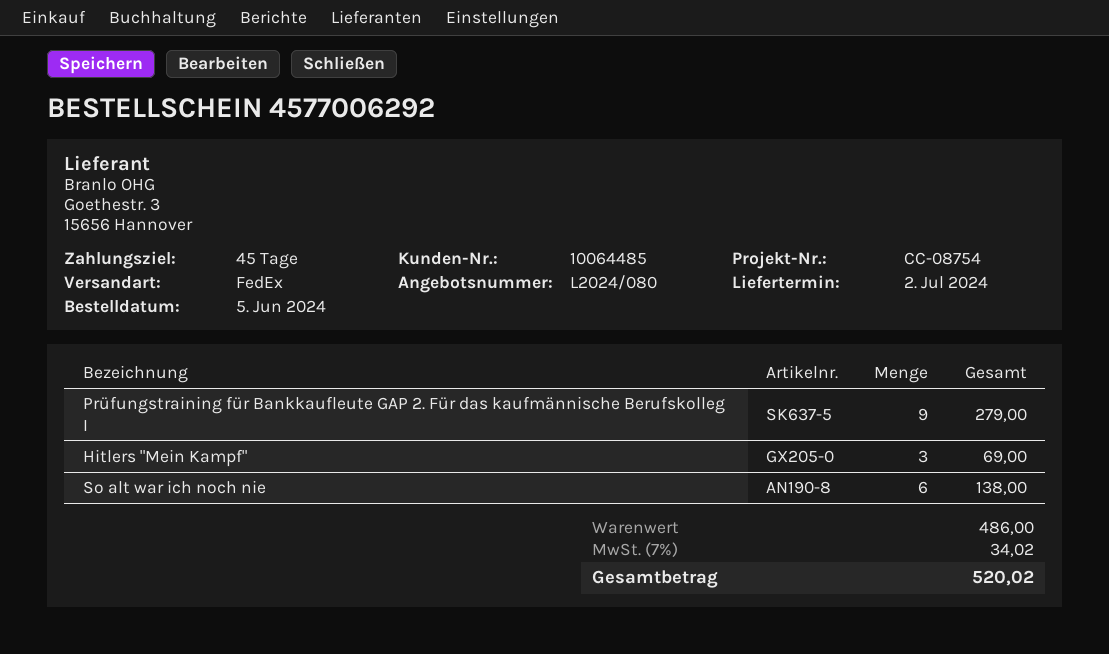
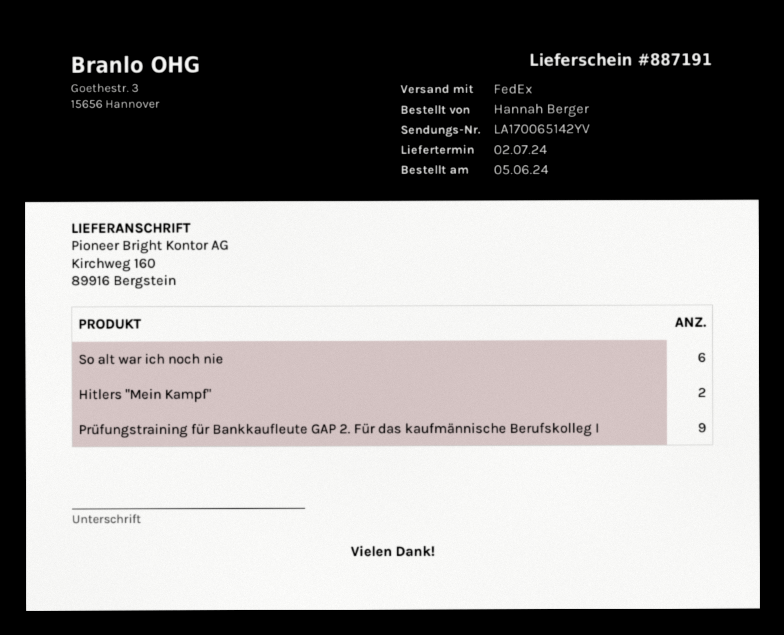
Hitlers "Mein Kampf": 3 -> 2

